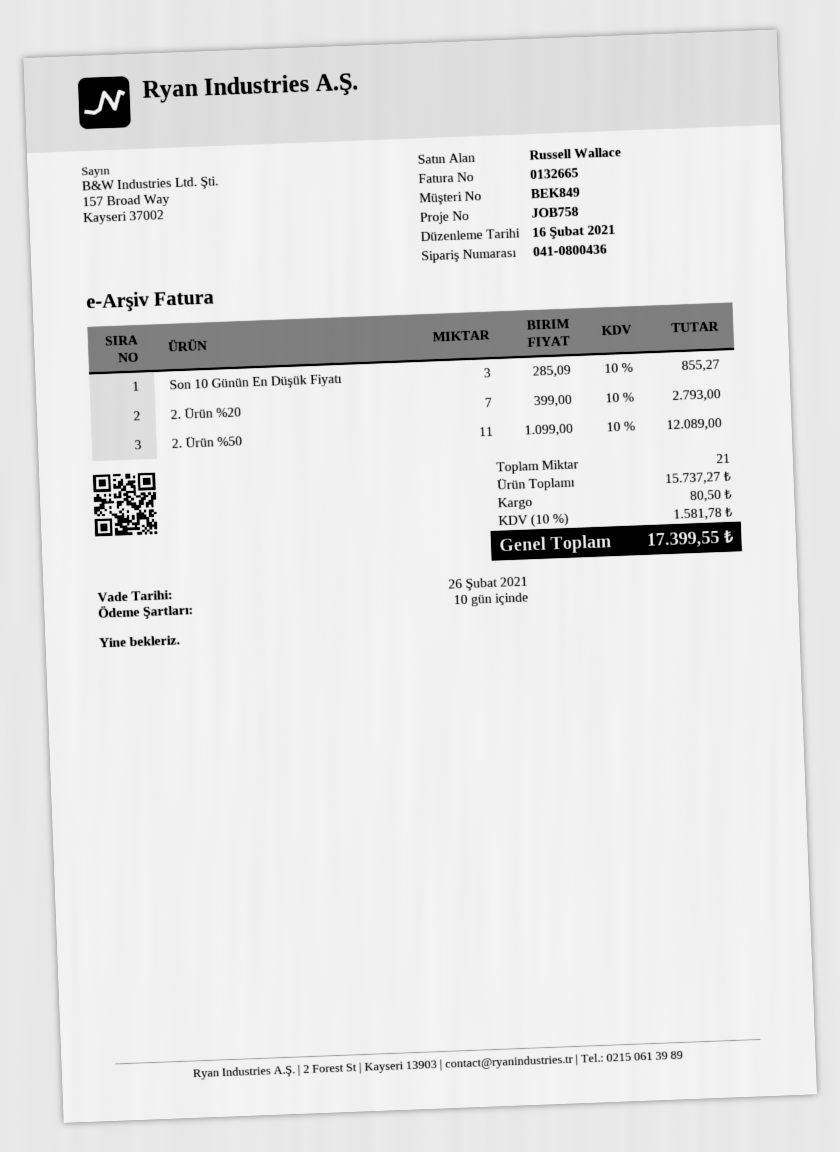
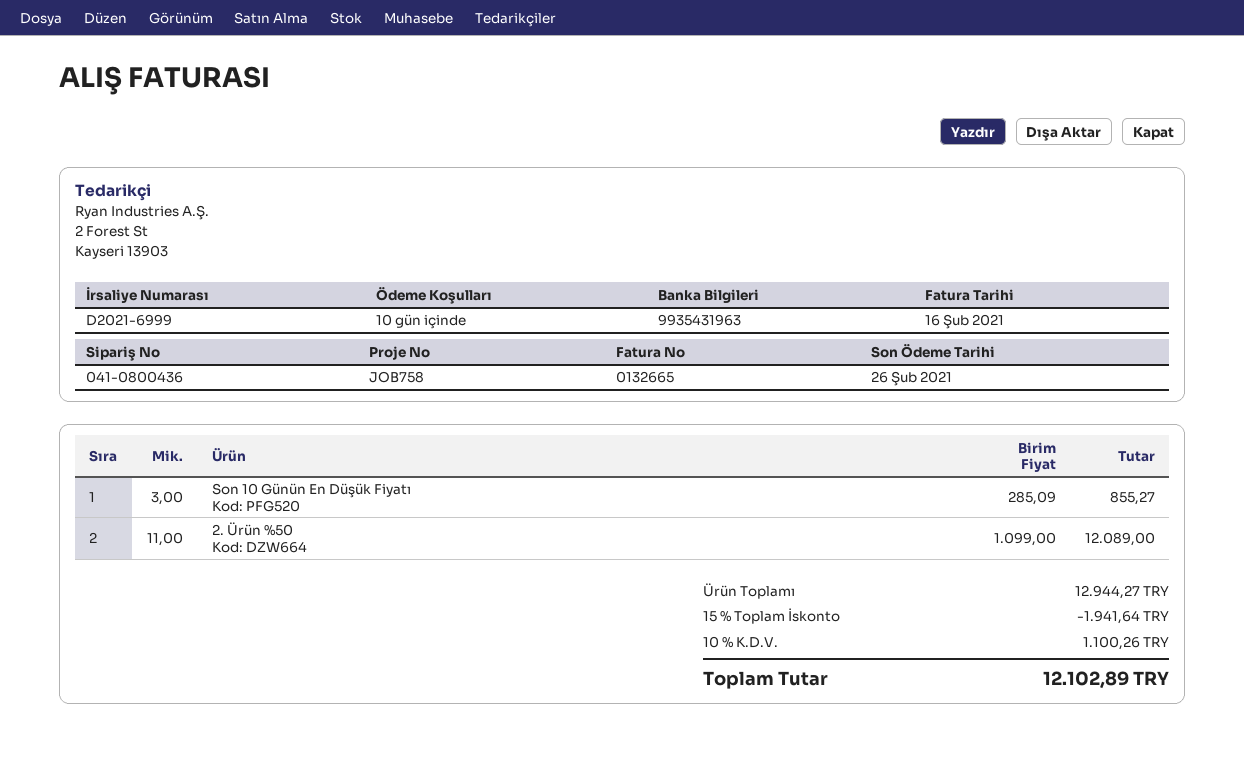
2. Ürün %20: 7 x 399.00 = 2793.00 -> none
subtotal: 15737.27 -> 12944.27
discount: none -> 15% = 1941.64
shipping: 80.50 -> none
tax: 10% = 1581.78 -> 10% = 1100.26
total: 17399.55 -> 12102.89

